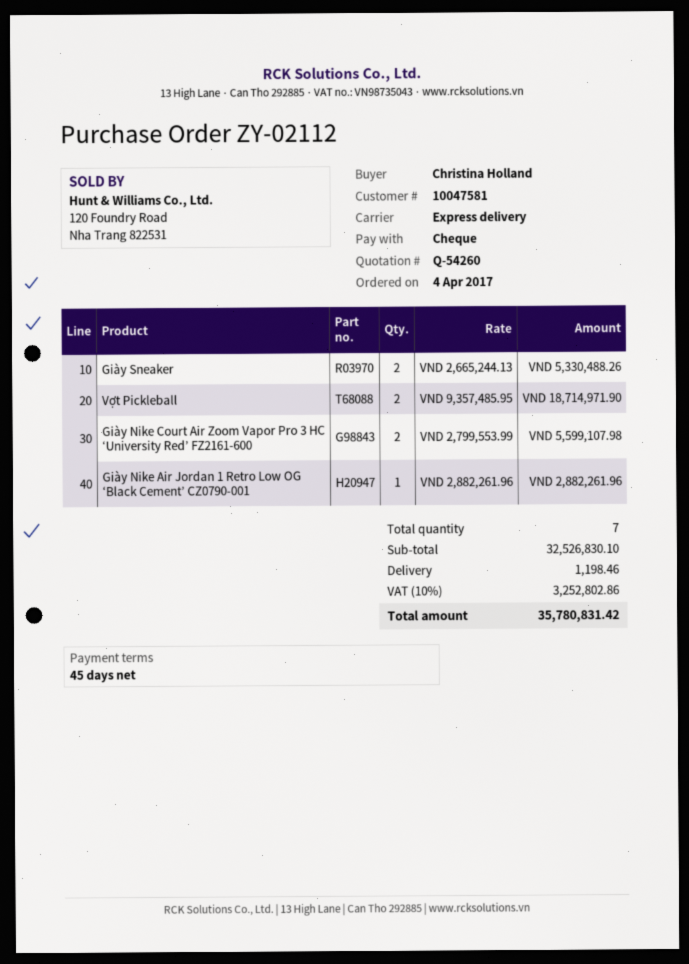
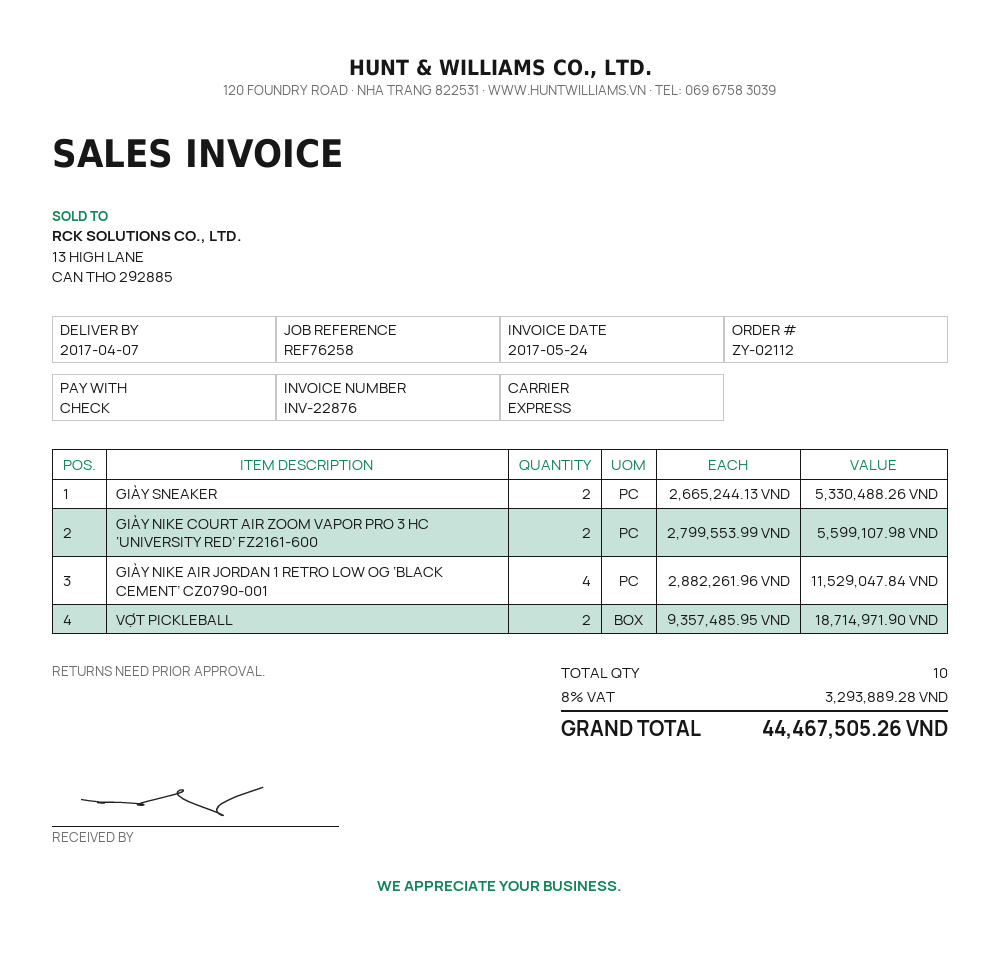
Giày Nike Air Jordan 1 Retro Low OG ‘Black Cement’ CZ0790-001: 1 x 2882261.96 = 2882261.96 -> 4 x 2882261.96 = 11529047.84
total quantity: 7 -> 10
shipping: 1198.46 -> none
tax: 10% = 3252802.86 -> 8% = 3293889.28
total: 35780831.42 -> 44467505.26

